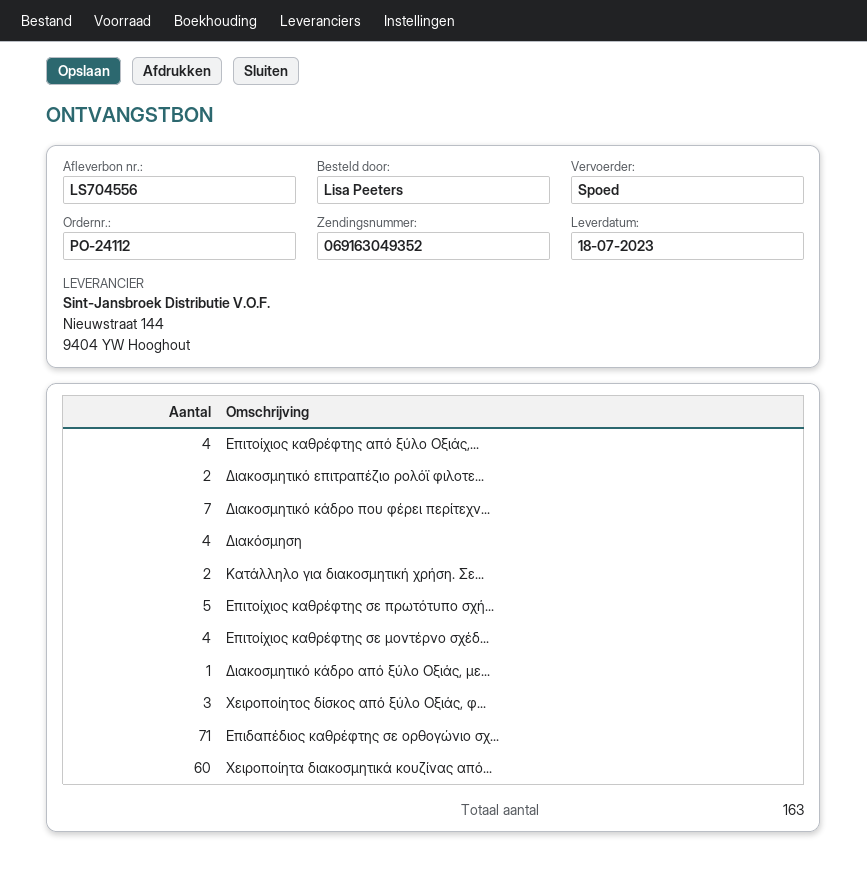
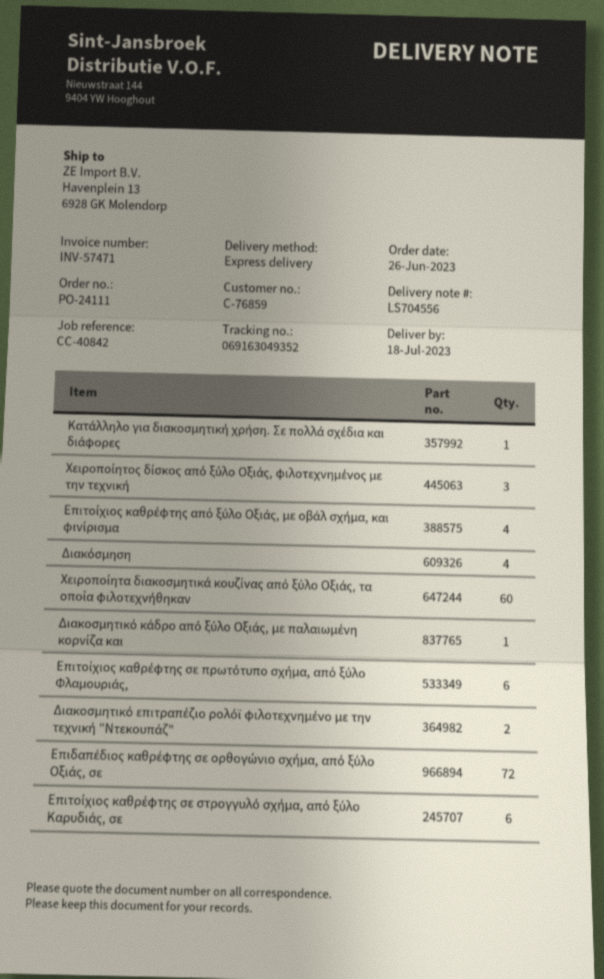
order number: PO-24112 -> PO-24111
Διακοσμητικό κάδρο που φέρει περίτεχν...: 7 -> none
Κατάλληλο για διακοσμητική χρήση. Σε...: 2 -> 1
Επιτοίχιος καθρέφτης σε πρωτότυπο σχή...: 5 -> 6
Επιτοίχιος καθρέφτης σε μοντέρνο σχέδ...: 4 -> none
Επιδαπέδιος καθρέφτης σε ορθογώνιο σχ...: 71 -> 72
Επιτοίχιος καθρέφτης σε στρογγυλό σχήμα, από ξύλο Καρυδιάς, σε: none -> 6

